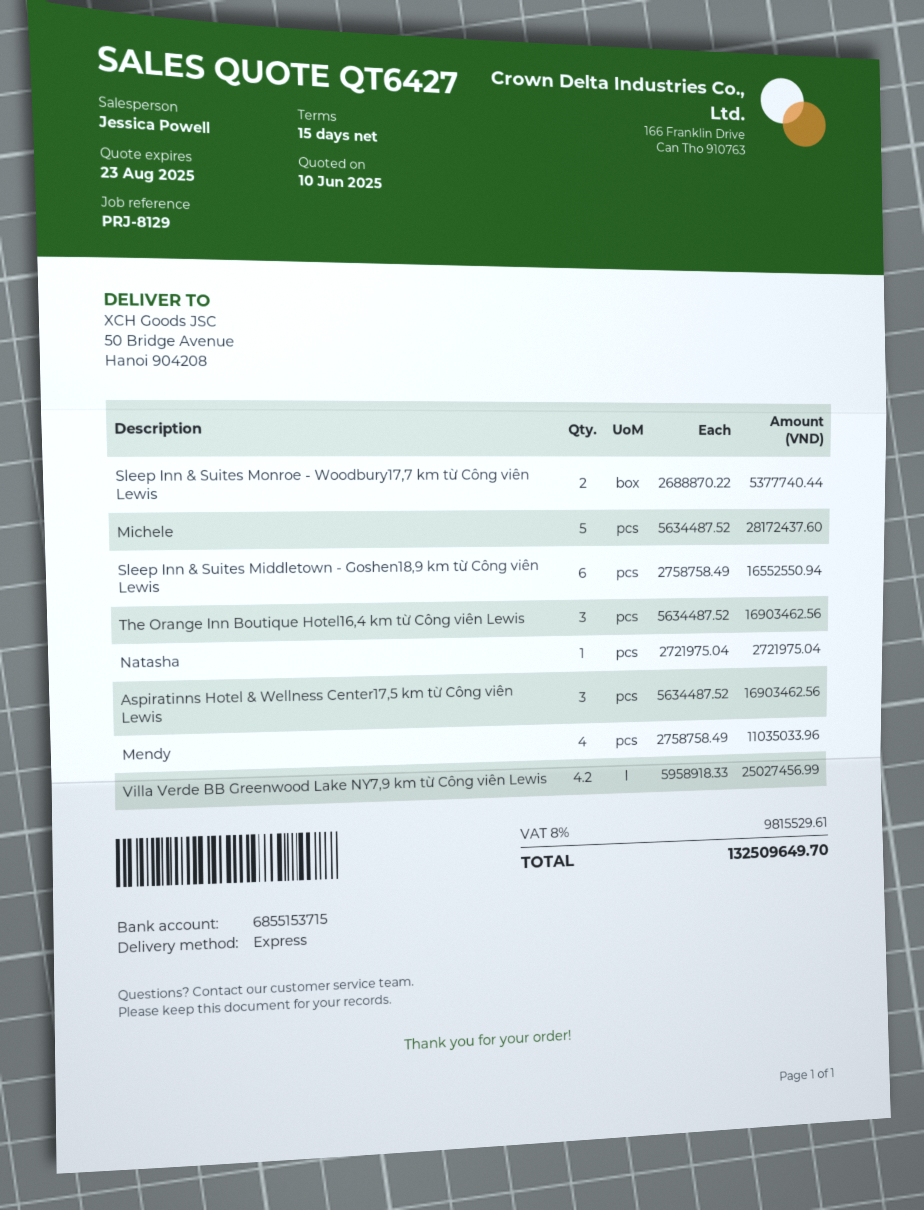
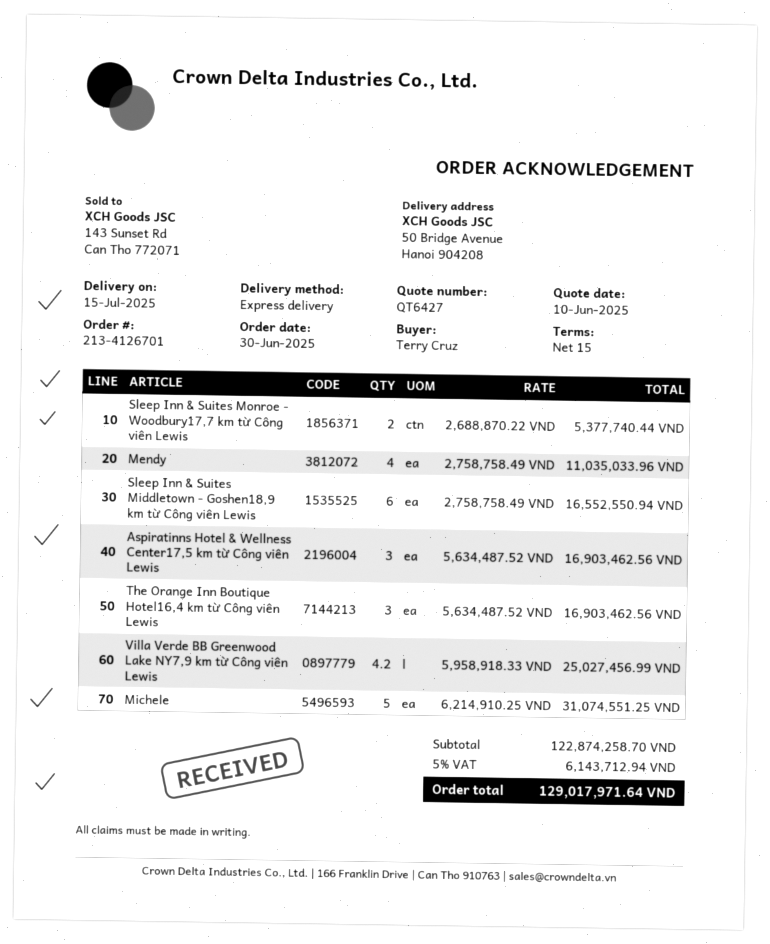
Michele: 5 x 5634487.52 = 28172437.60 -> 5 x 6214910.25 = 31074551.25
Natasha: 1 x 2721975.04 = 2721975.04 -> none
tax: 8% = 9815529.61 -> 5% = 6143712.94
total: 132509649.70 -> 129017971.64

